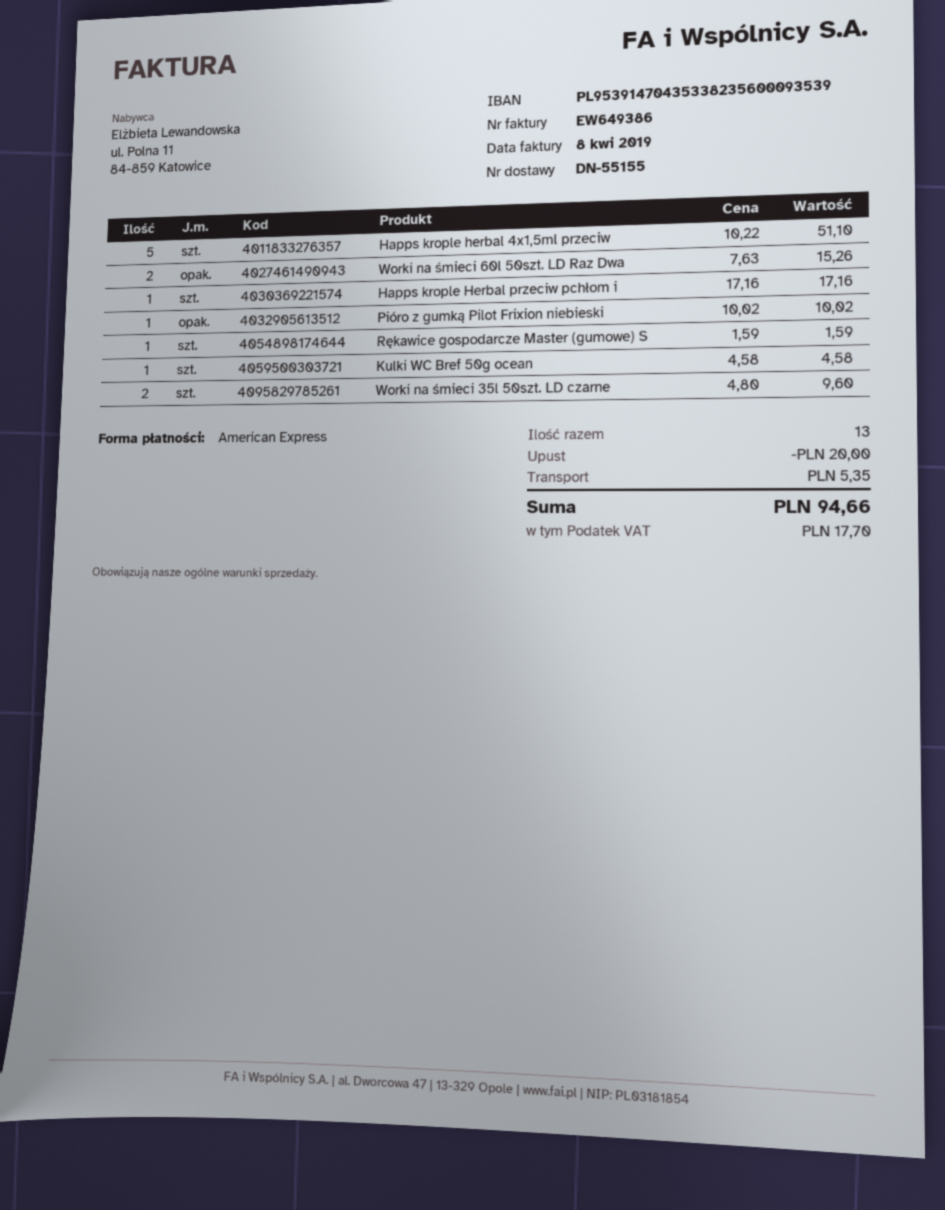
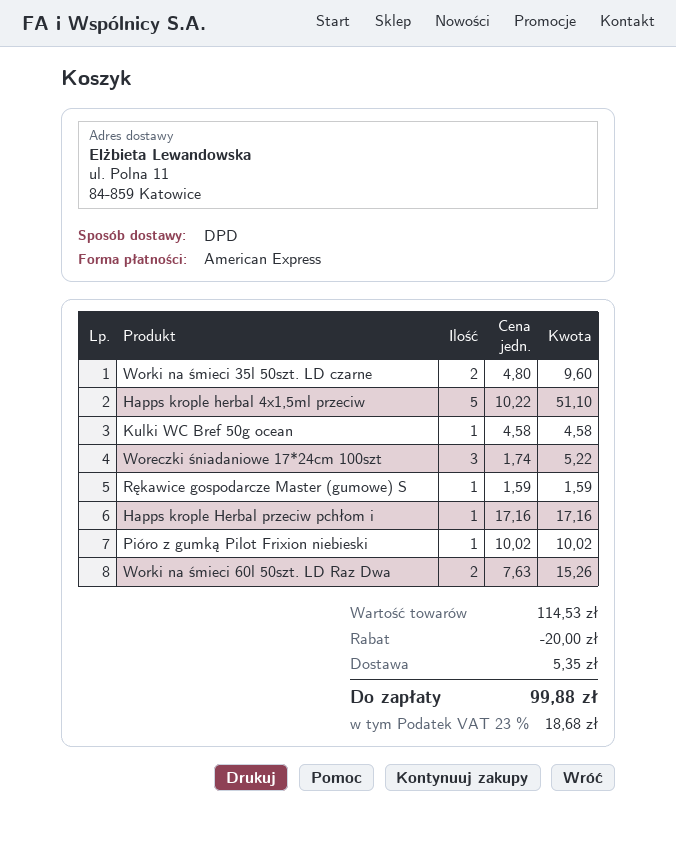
Woreczki śniadaniowe 17*24cm 100szt: none -> 3 x 1.74 = 5.22
tax: 17.70 -> 18.68
total: 94.66 -> 99.88

